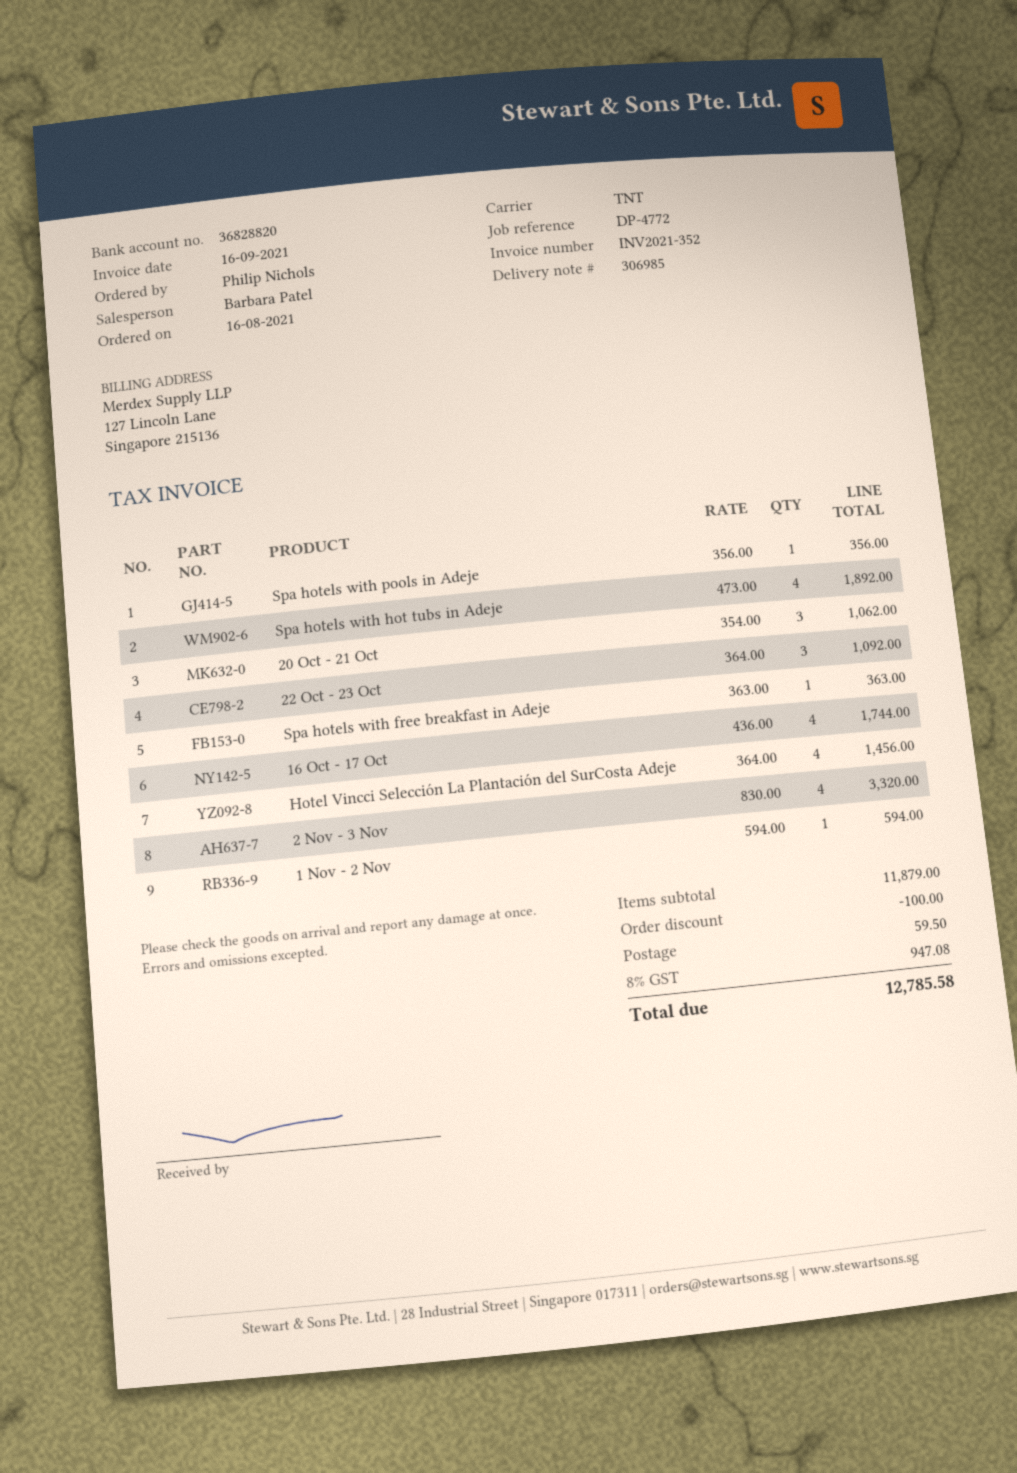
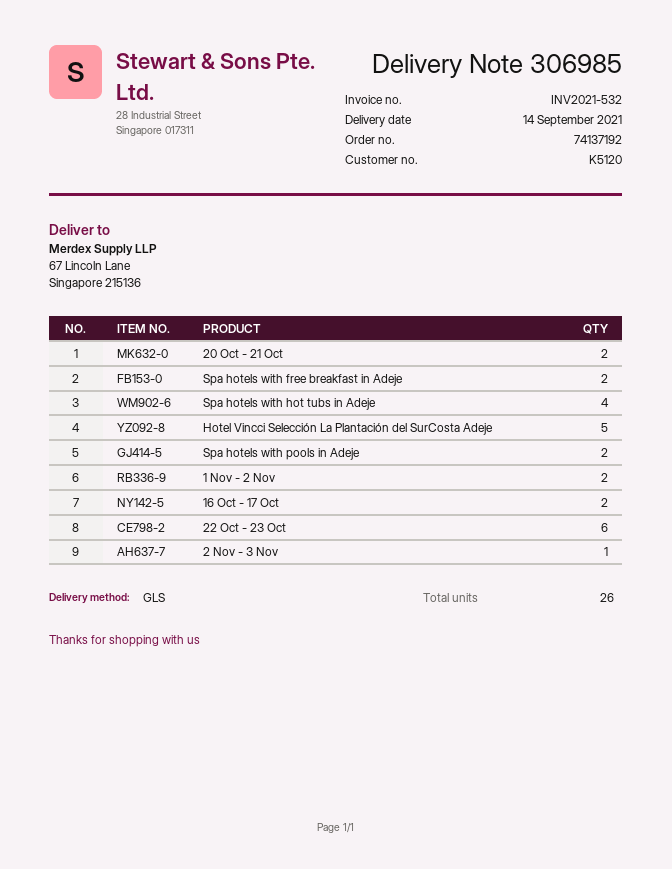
invoice number: INV2021-352 -> INV2021-532
shipping method: TNT -> GLS
Spa hotels with pools in Adeje: 1 -> 2
20 Oct - 21 Oct: 3 -> 2
22 Oct - 23 Oct: 3 -> 6
Spa hotels with free breakfast in Adeje: 1 -> 2
16 Oct - 17 Oct: 4 -> 2
Hotel Vincci Selección La Plantación del SurCosta Adeje: 4 -> 5
2 Nov - 3 Nov: 4 -> 1
1 Nov - 2 Nov: 1 -> 2

